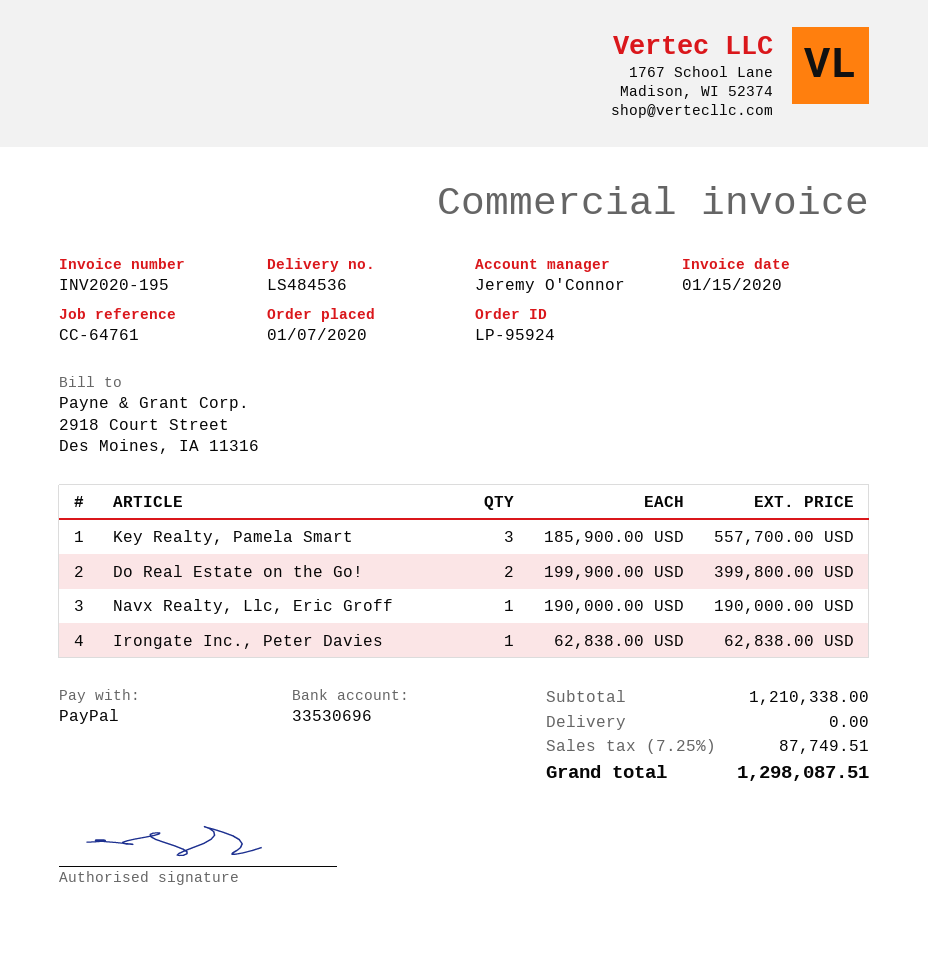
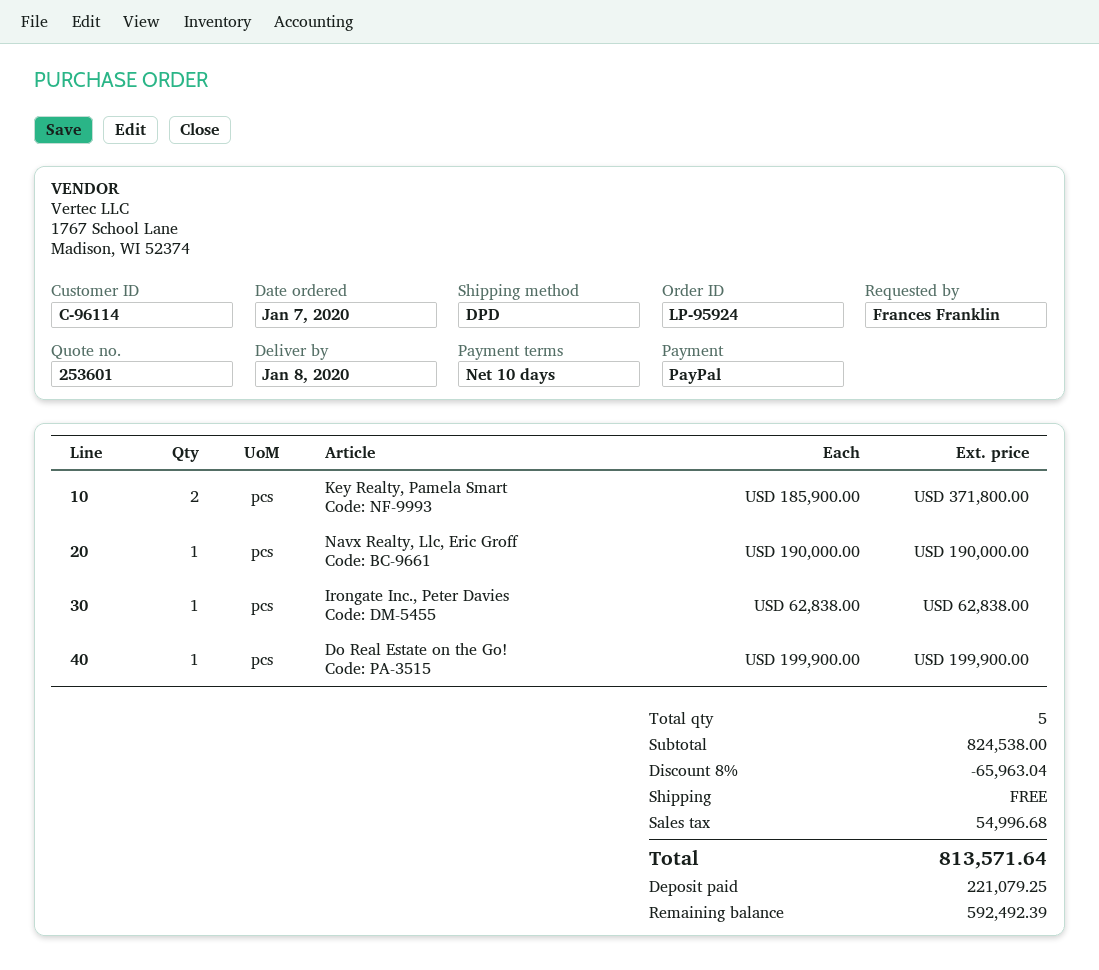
Key Realty, Pamela Smart: 3 x 185900.00 = 557700.00 -> 2 x 185900.00 = 371800.00
Do Real Estate on the Go!: 2 x 199900.00 = 399800.00 -> 1 x 199900.00 = 199900.00
subtotal: 1210338.00 -> 824538.00
discount: none -> 8% = 65963.04
tax: 87749.51 -> 54996.68
total: 1298087.51 -> 813571.64

